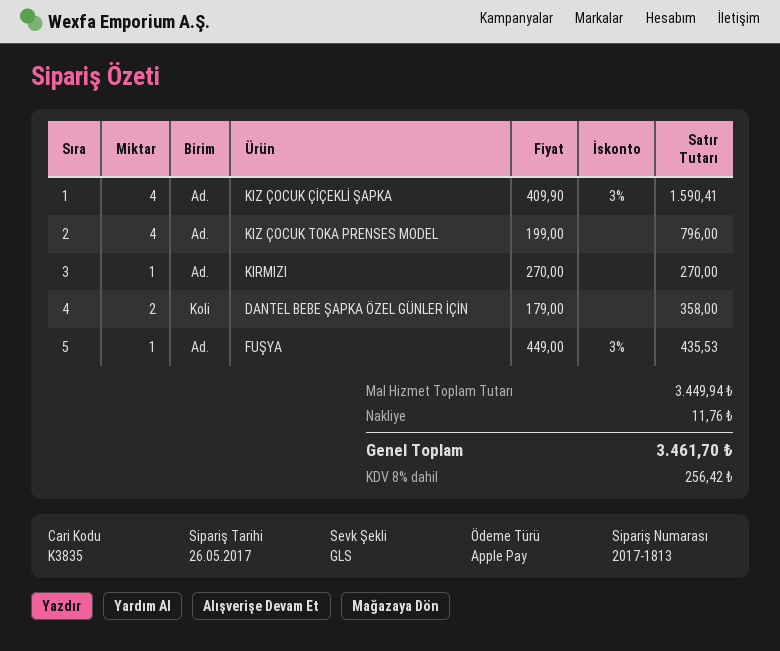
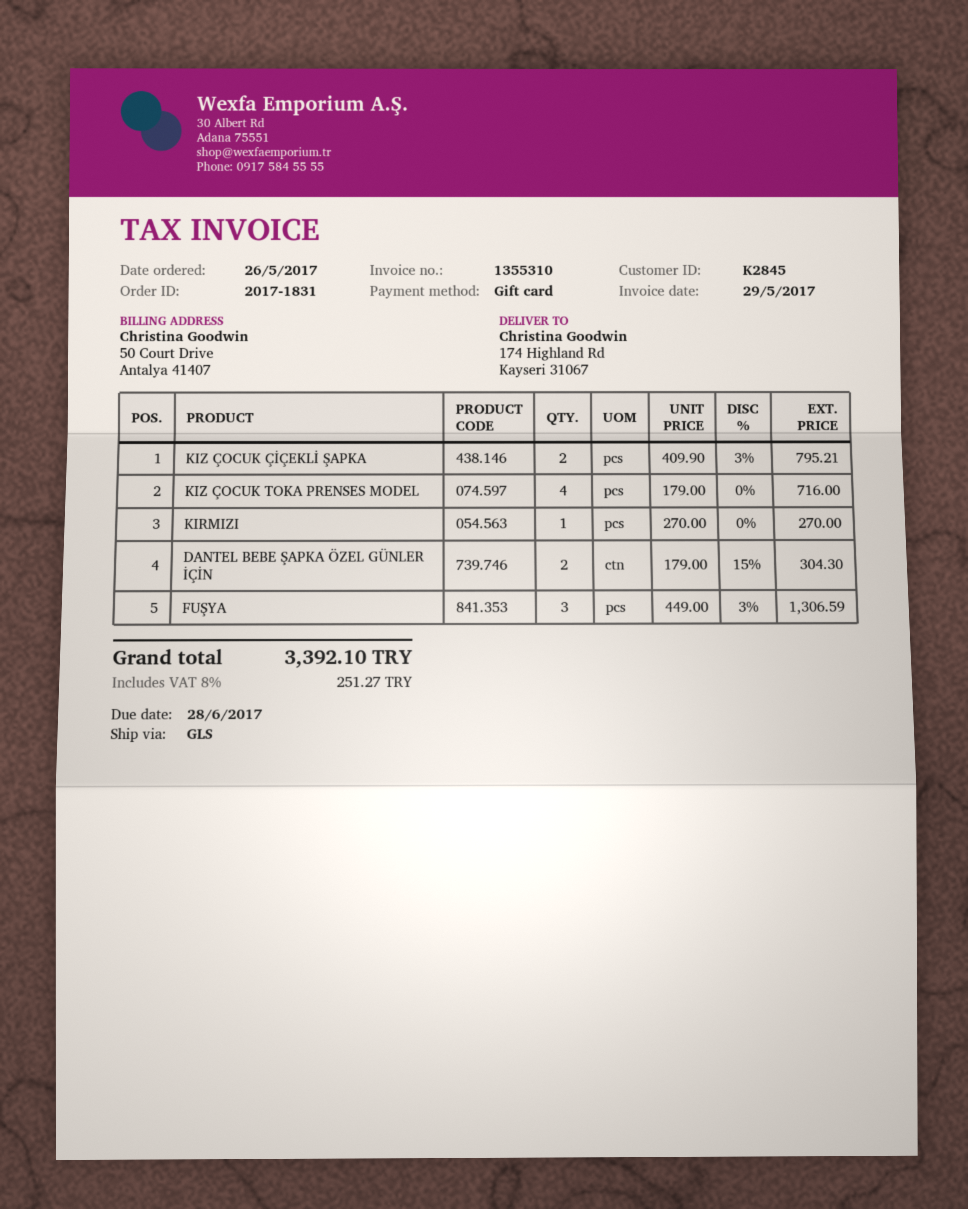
order number: 2017-1813 -> 2017-1831
customer number: K3835 -> K2845
payment method: Apple Pay -> gift card
KIZ ÇOCUK ÇİÇEKLİ ŞAPKA: 4 x 409.90 - 3% = 1590.41 -> 2 x 409.90 - 3% = 795.21
KIZ ÇOCUK TOKA PRENSES MODEL: 4 x 199.00 = 796.00 -> 4 x 179.00 = 716.00
DANTEL BEBE ŞAPKA ÖZEL GÜNLER İÇİN: 2 x 179.00 = 358.00 -> 2 x 179.00 - 15% = 304.30
FUŞYA: 1 x 449.00 - 3% = 435.53 -> 3 x 449.00 - 3% = 1306.59
shipping: 11.76 -> none
tax: 8% = 256.42 -> 8% = 251.27
total: 3461.70 -> 3392.10

